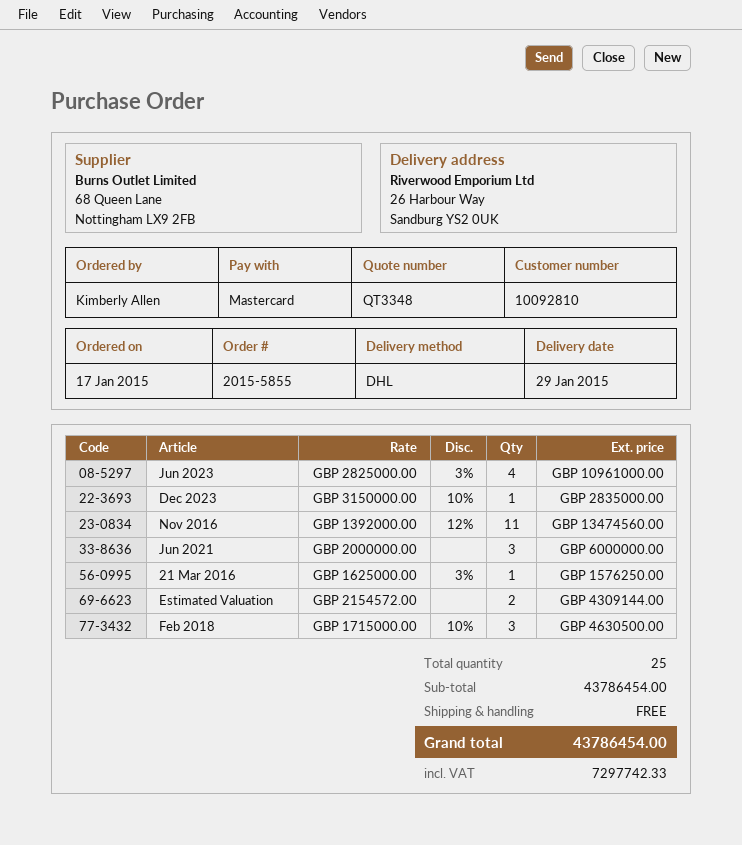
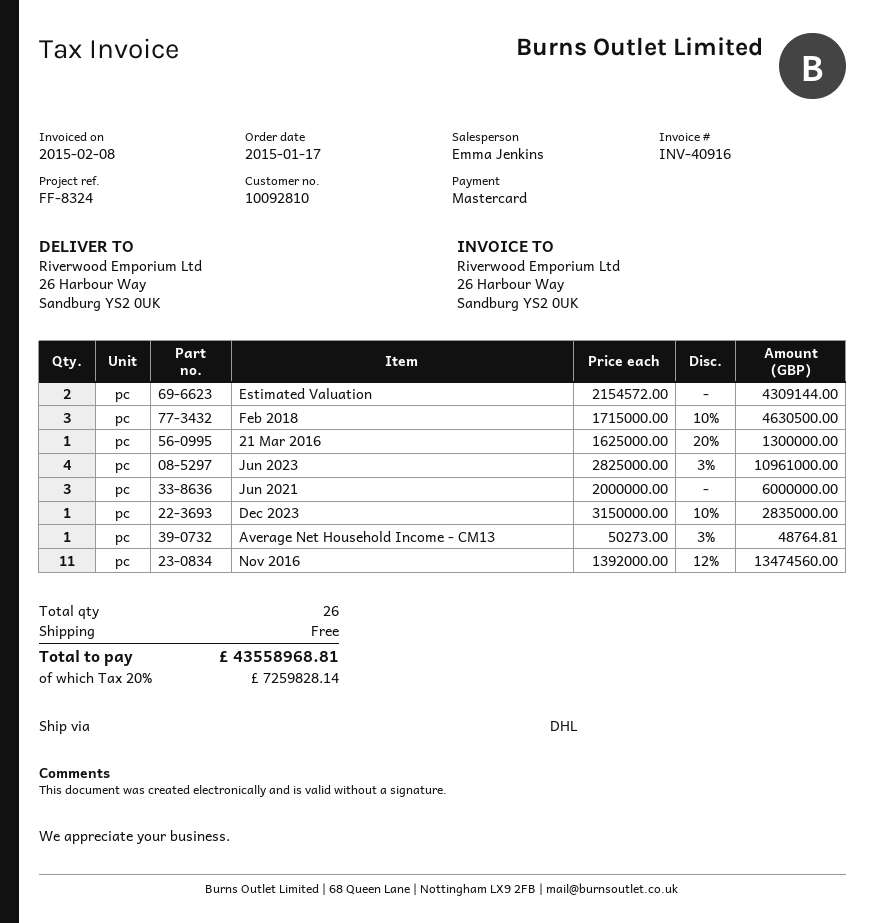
21 Mar 2016: 1 x 1625000.00 - 3% = 1576250.00 -> 1 x 1625000.00 - 20% = 1300000.00
Average Net Household Income - CM13: none -> 1 x 50273.00 - 3% = 48764.81
total quantity: 25 -> 26
tax: 7297742.33 -> 7259828.14
total: 43786454.00 -> 43558968.81

